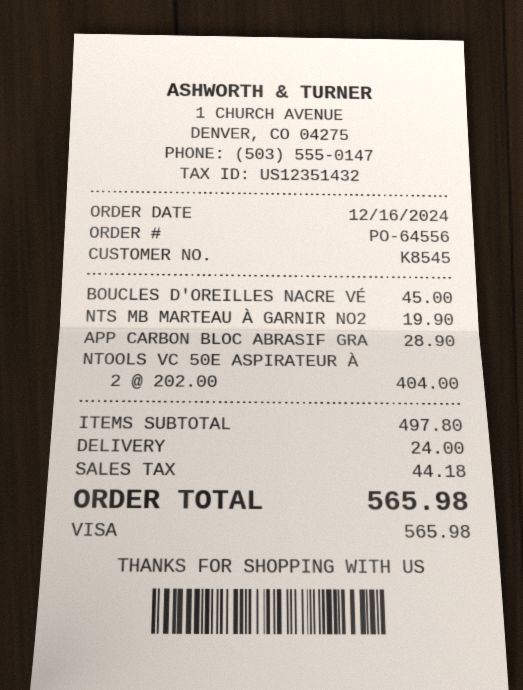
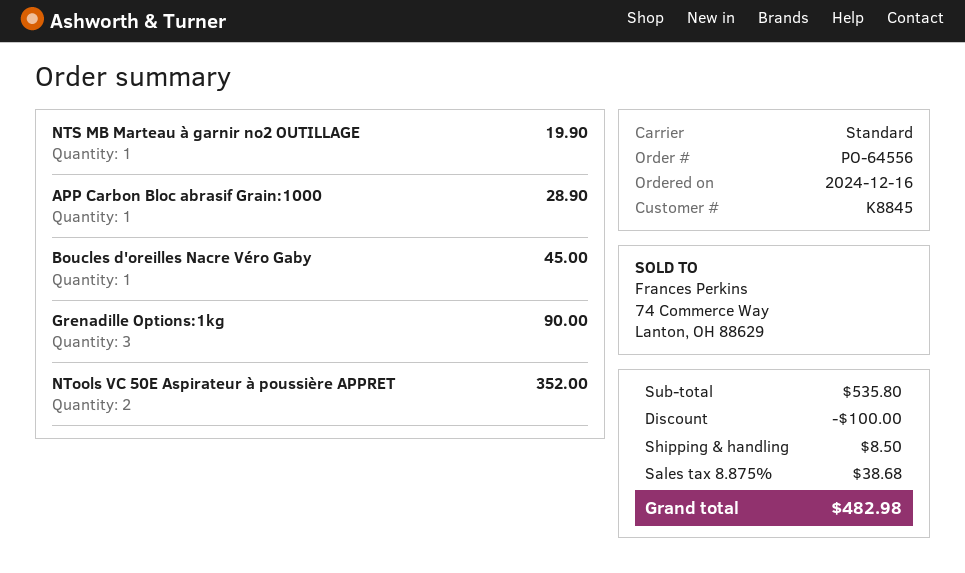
customer number: K8545 -> K8845
NTOOLS VC 50E ASPIRATEUR À: 2 for 404.00 -> 2 for 352.00
Grenadille Options:1kg: none -> 3 for 90.00
subtotal: 497.80 -> 535.80
discount: none -> 100.00
shipping: 24.00 -> 8.50
tax: 44.18 -> 38.68
total: 565.98 -> 482.98

